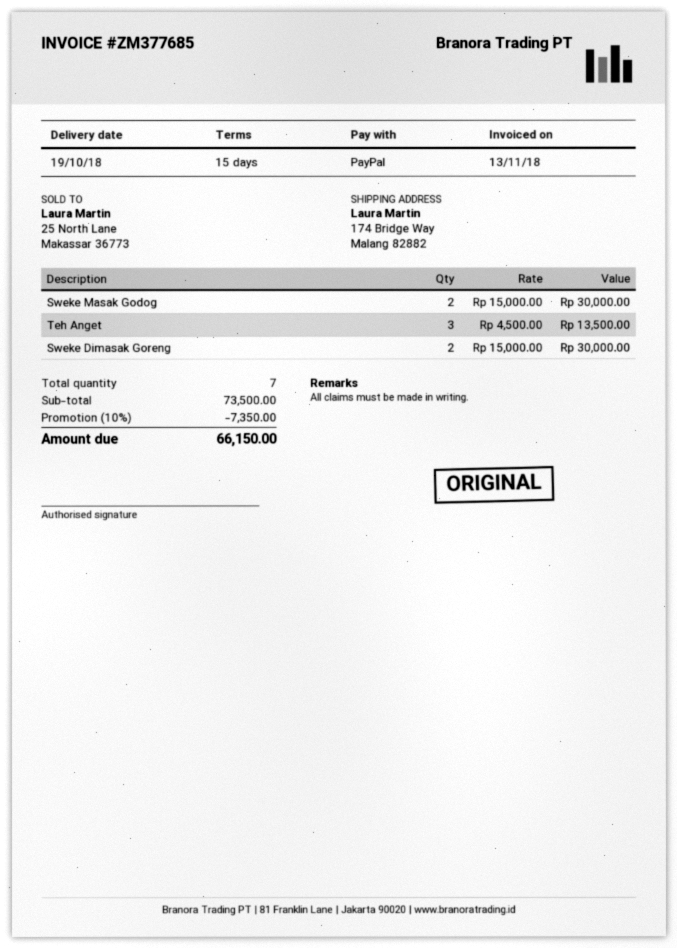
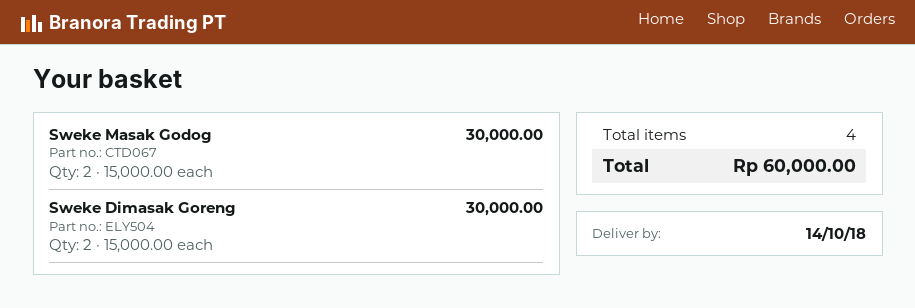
delivery date: 2018-10-19 -> 2018-10-14
Teh Anget: 3 x 4500.00 = 13500.00 -> none
total quantity: 7 -> 4
discount: 10% = 7350.00 -> none
total: 66150.00 -> 60000.00

